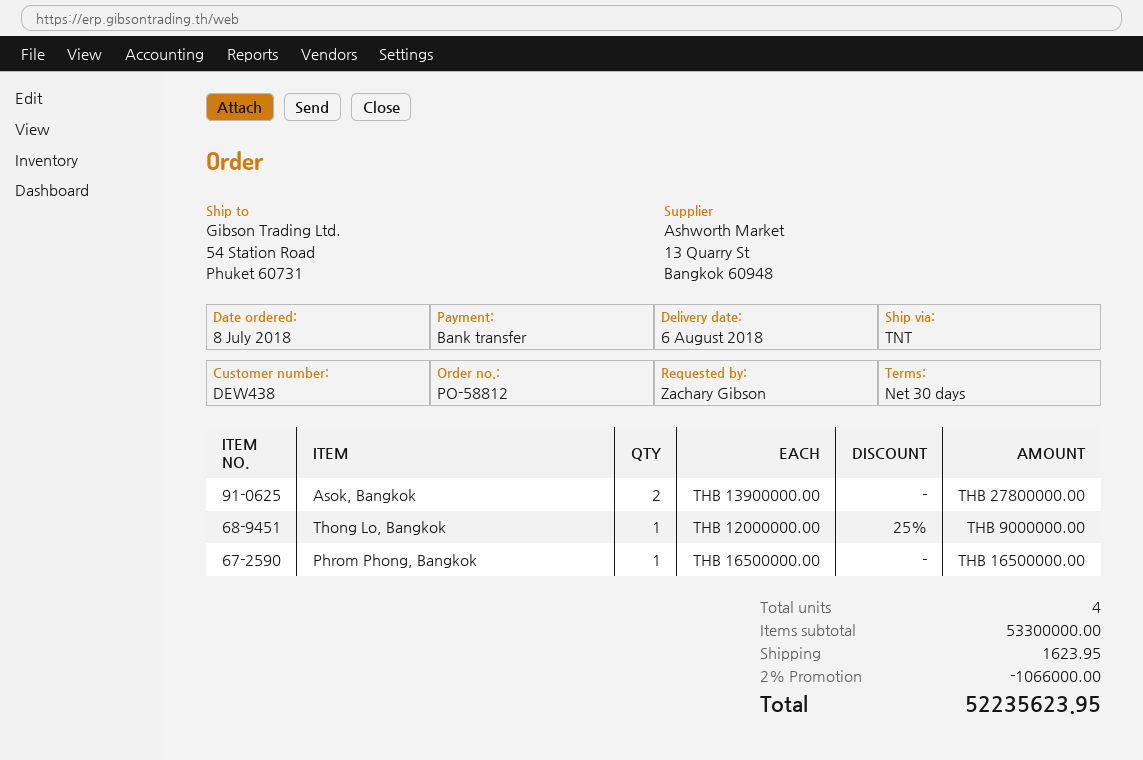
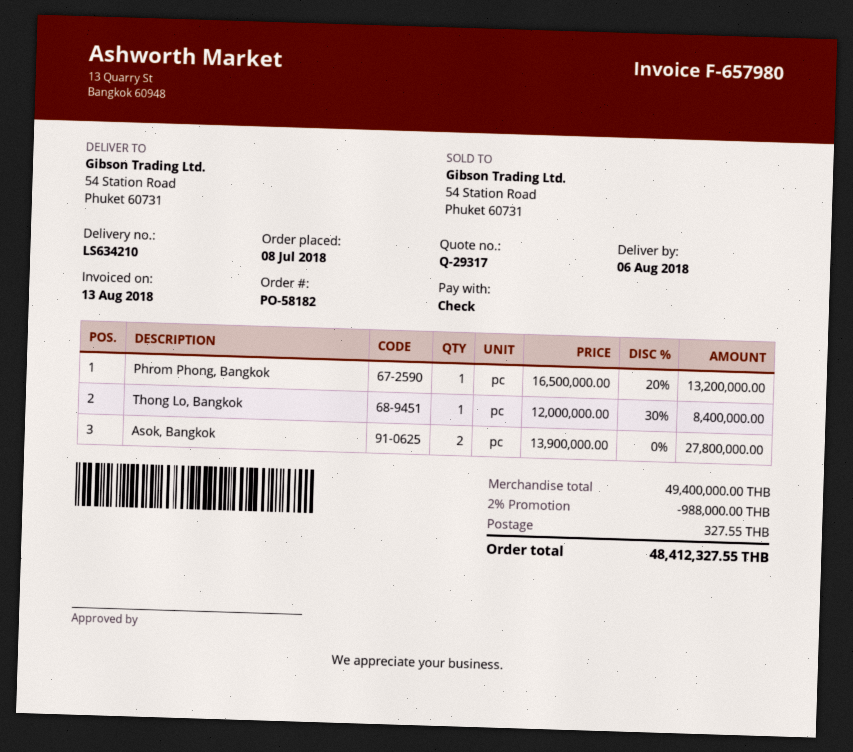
order number: PO-58812 -> PO-58182
payment method: bank transfer -> cheque
Thong Lo, Bangkok: 1 x 12000000.00 - 25% = 9000000.00 -> 1 x 12000000.00 - 30% = 8400000.00
Phrom Phong, Bangkok: 1 x 16500000.00 = 16500000.00 -> 1 x 16500000.00 - 20% = 13200000.00
subtotal: 53300000.00 -> 49400000.00
discount: 2% = 1066000.00 -> 2% = 988000.00
shipping: 1623.95 -> 327.55
total: 52235623.95 -> 48412327.55

